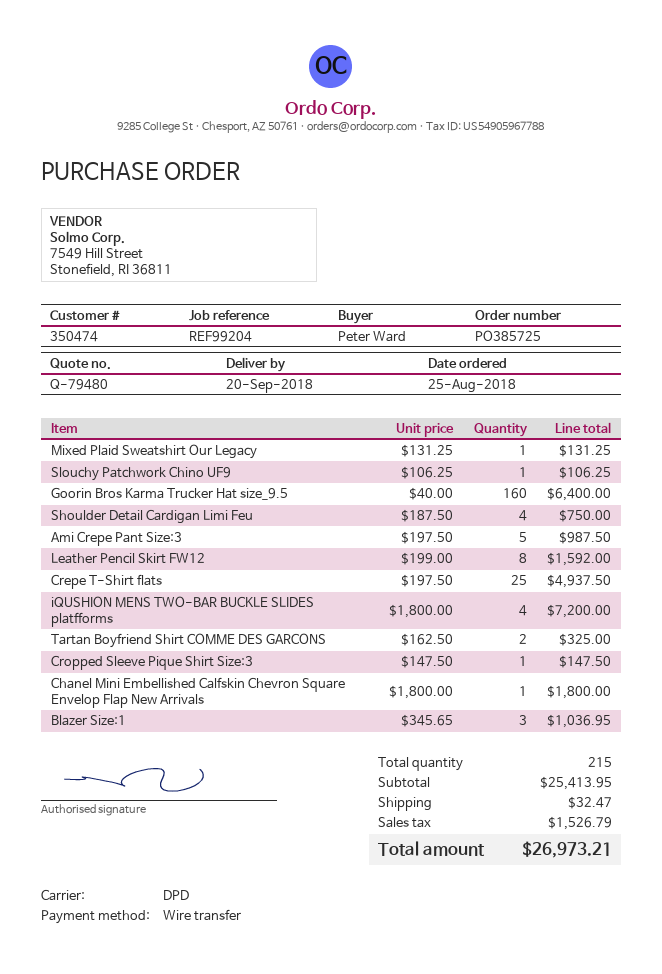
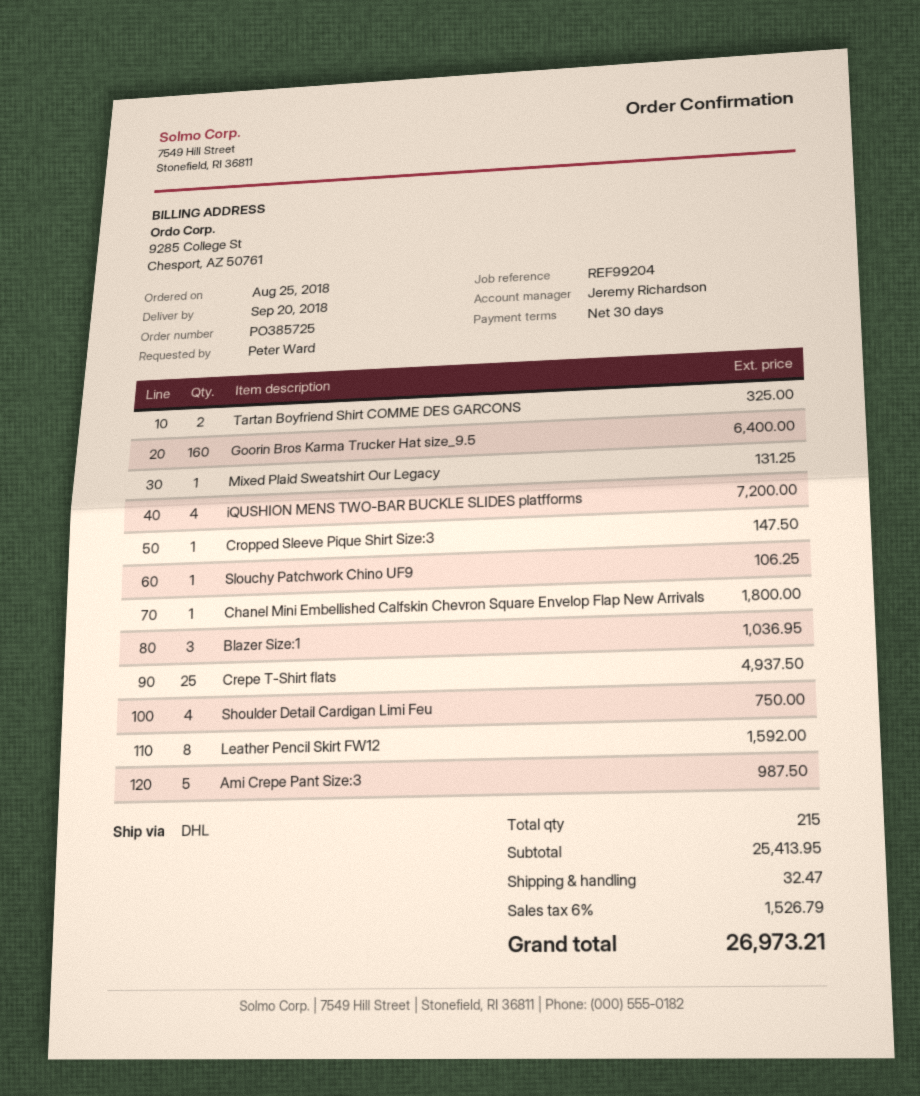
shipping method: DPD -> DHL

